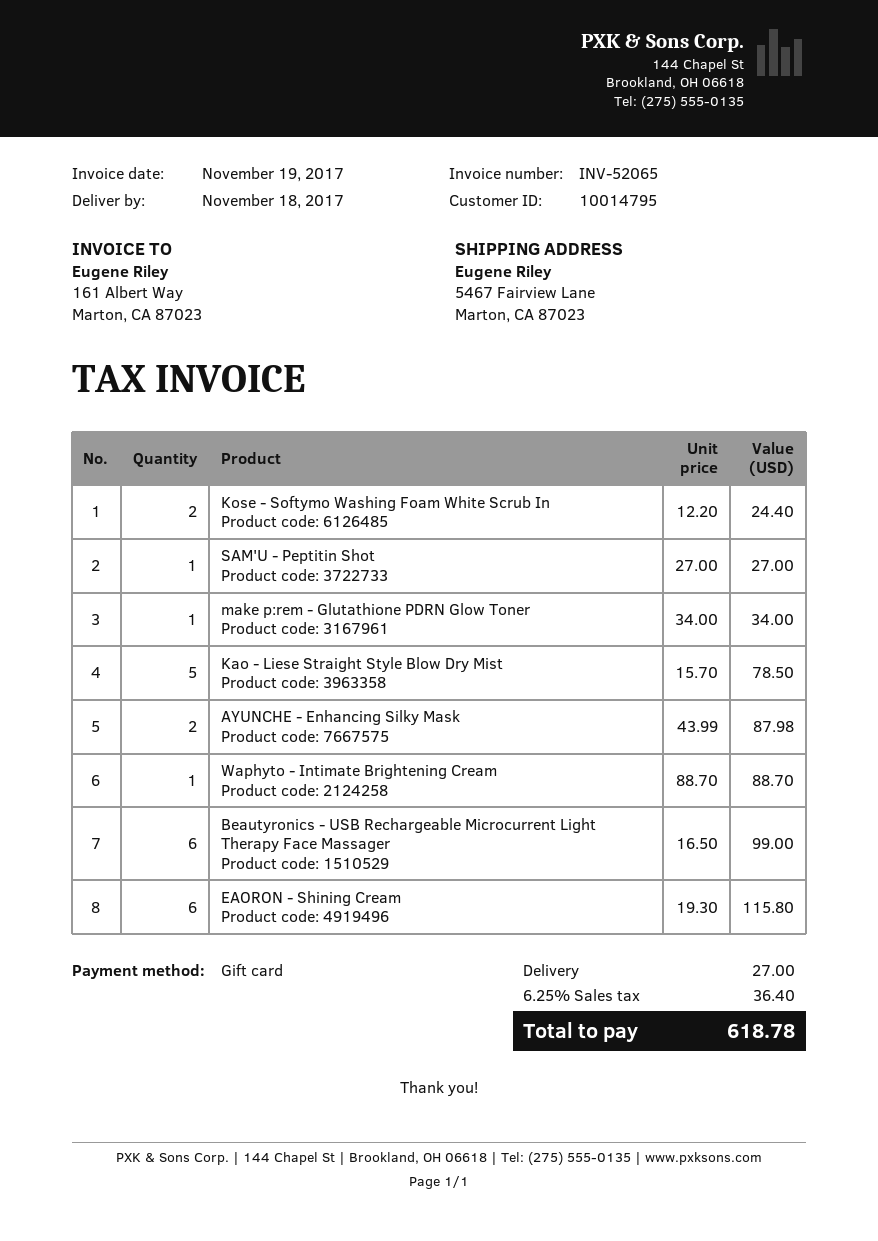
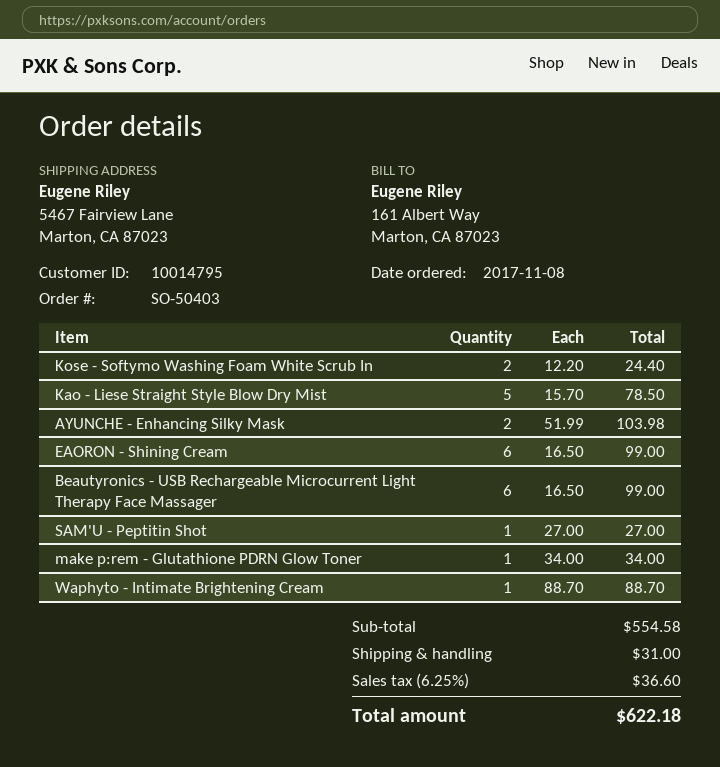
AYUNCHE - Enhancing Silky Mask: 2 x 43.99 = 87.98 -> 2 x 51.99 = 103.98
EAORON - Shining Cream: 6 x 19.30 = 115.80 -> 6 x 16.50 = 99.00
shipping: 27.00 -> 31.00
tax: 6.25% = 36.40 -> 6.25% = 36.60
total: 618.78 -> 622.18

